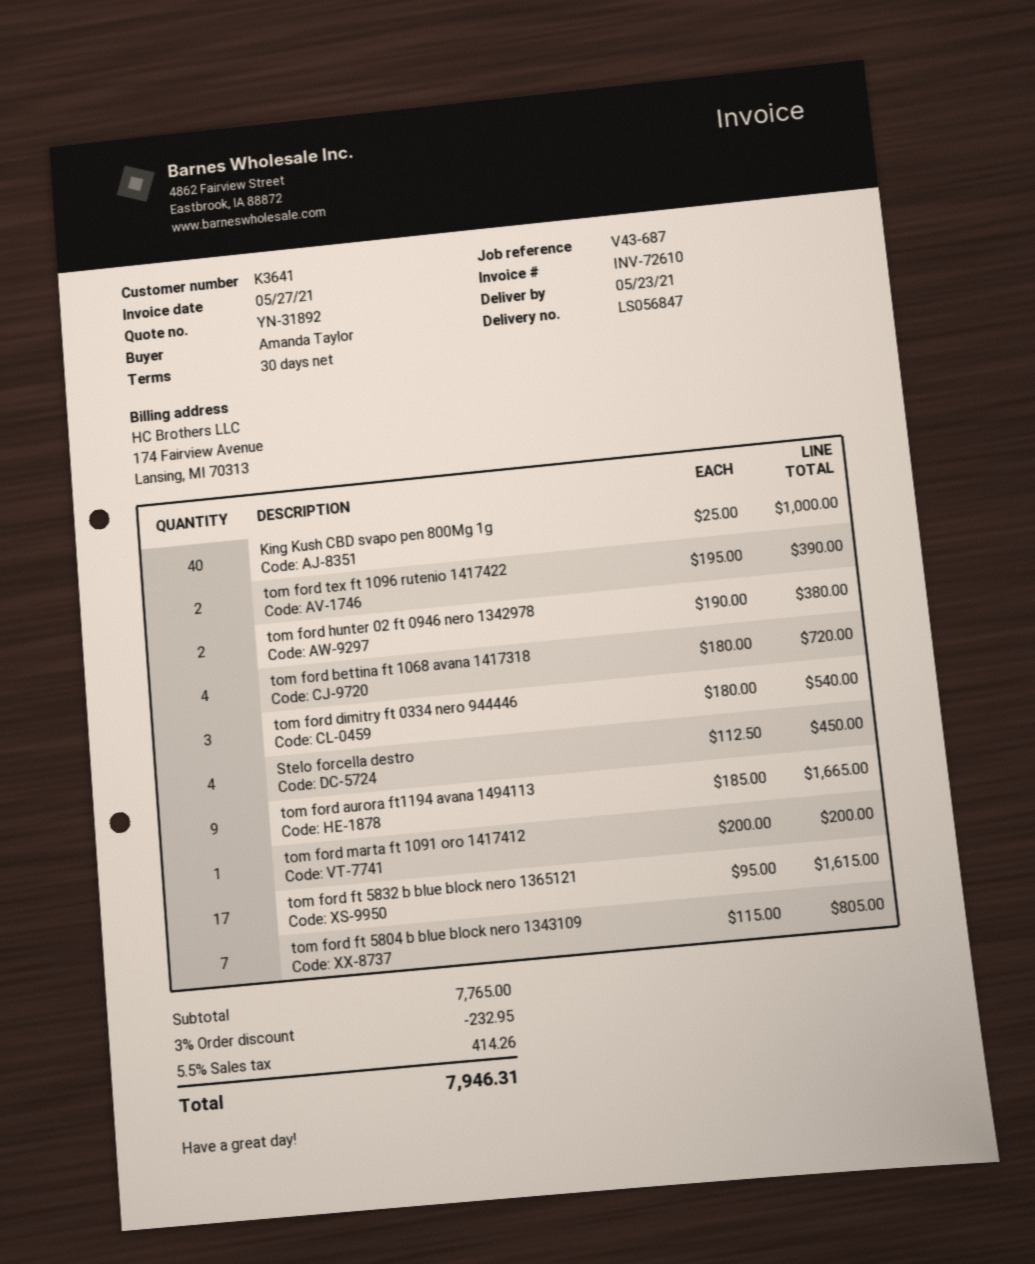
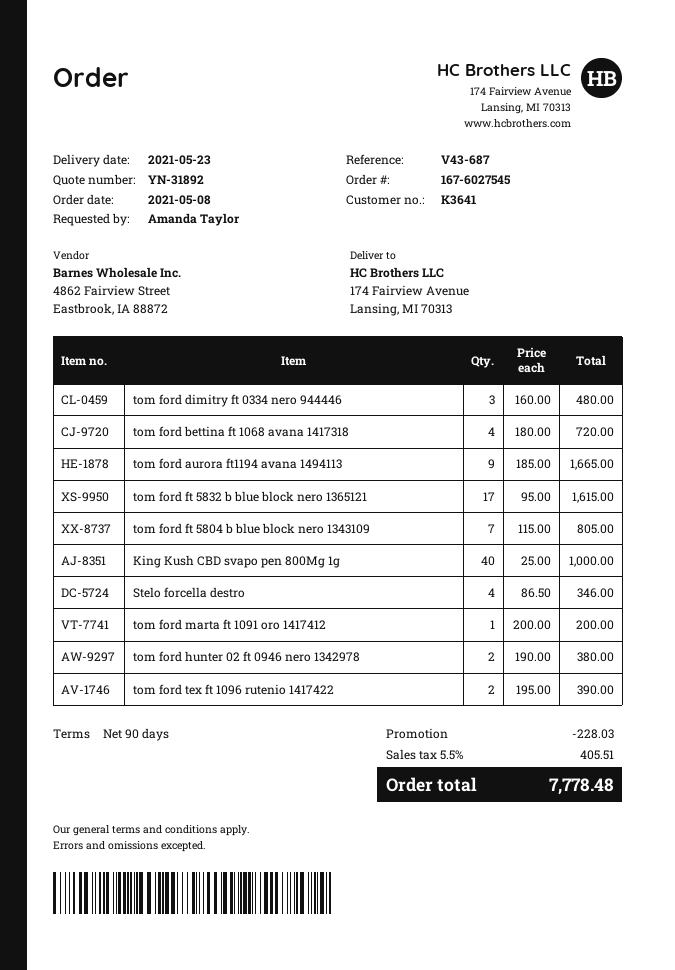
payment terms: 30 days -> 90 days
tom ford dimitry ft 0334 nero 944446: 3 x 180.00 = 540.00 -> 3 x 160.00 = 480.00
Stelo forcella destro: 4 x 112.50 = 450.00 -> 4 x 86.50 = 346.00
discount: 232.95 -> 228.03
tax: 5.5% = 414.26 -> 5.5% = 405.51
total: 7946.31 -> 7778.48

